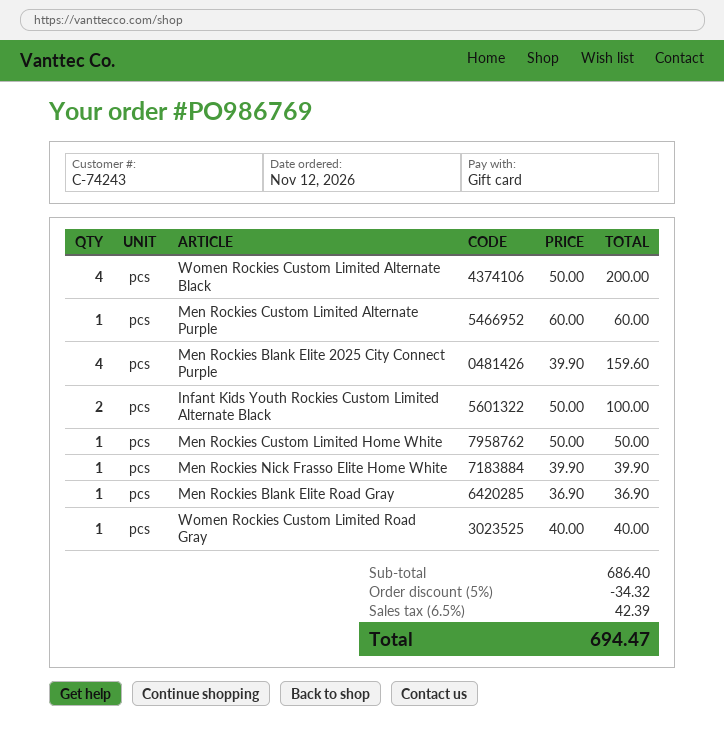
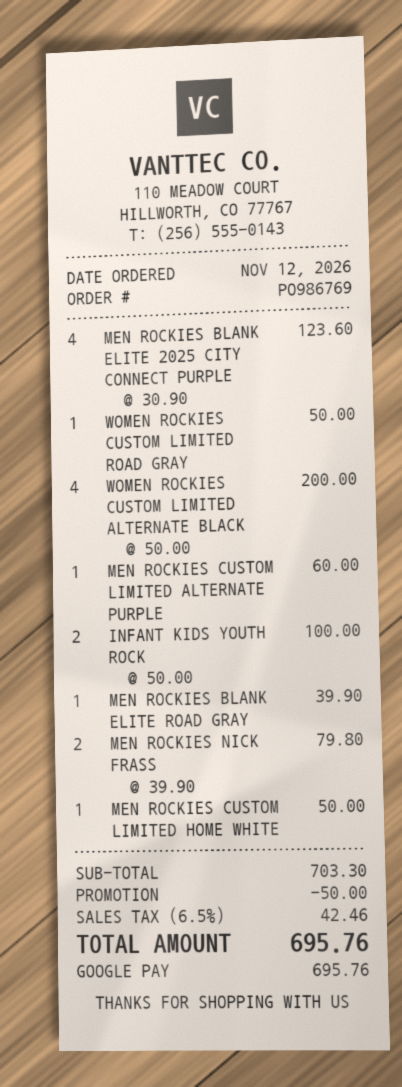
payment method: gift card -> Google Pay
Men Rockies Blank Elite 2025 City Connect Purple: 4 x 39.90 = 159.60 -> 4 x 30.90 = 123.60
Men Rockies Nick Frasso Elite Home White: 1 x 39.90 = 39.90 -> 2 x 39.90 = 79.80
Men Rockies Blank Elite Road Gray: 1 x 36.90 = 36.90 -> 1 x 39.90 = 39.90
Women Rockies Custom Limited Road Gray: 1 x 40.00 = 40.00 -> 1 x 50.00 = 50.00
subtotal: 686.40 -> 703.30
discount: 34.32 -> 50.00
tax: 6.5% = 42.39 -> 6.5% = 42.46
total: 694.47 -> 695.76

